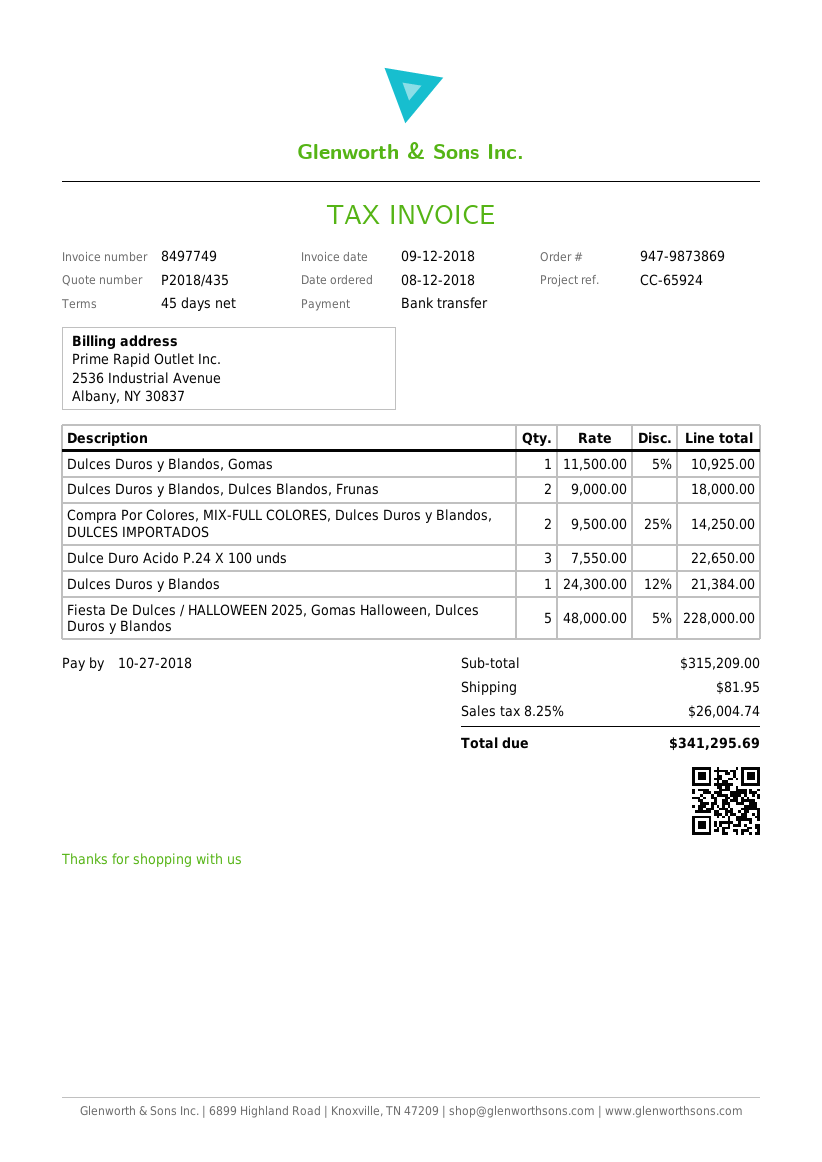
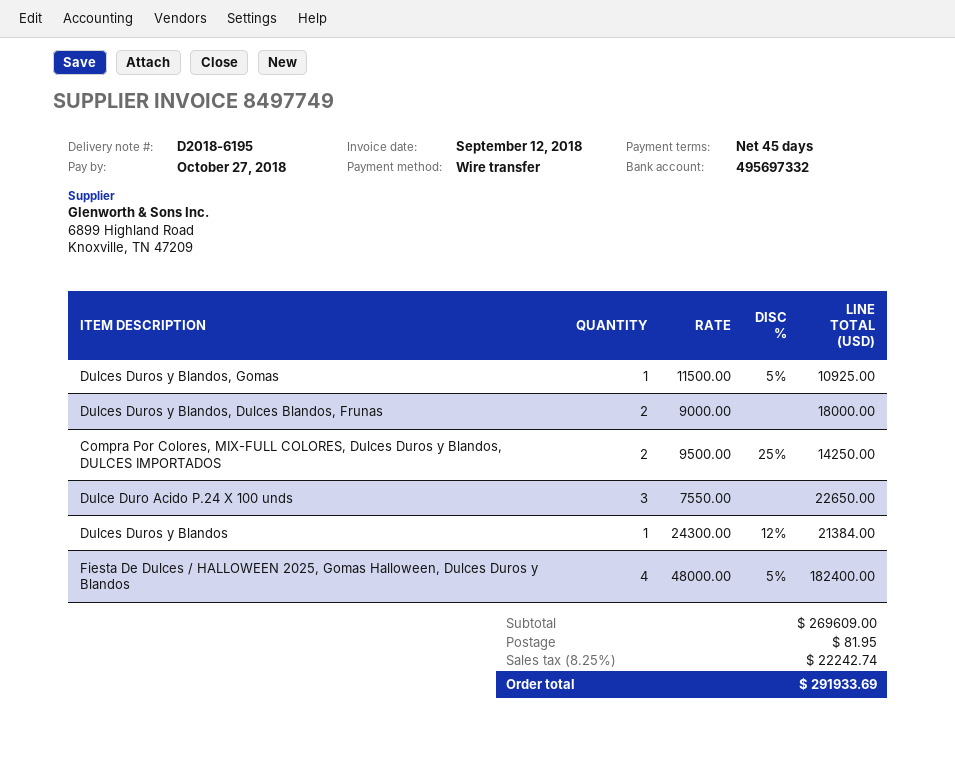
Fiesta De Dulces / HALLOWEEN 2025, Gomas Halloween, Dulces Duros y Blandos: 5 x 48000.00 - 5% = 228000.00 -> 4 x 48000.00 - 5% = 182400.00
subtotal: 315209.00 -> 269609.00
tax: 8.25% = 26004.74 -> 8.25% = 22242.74
total: 341295.69 -> 291933.69

